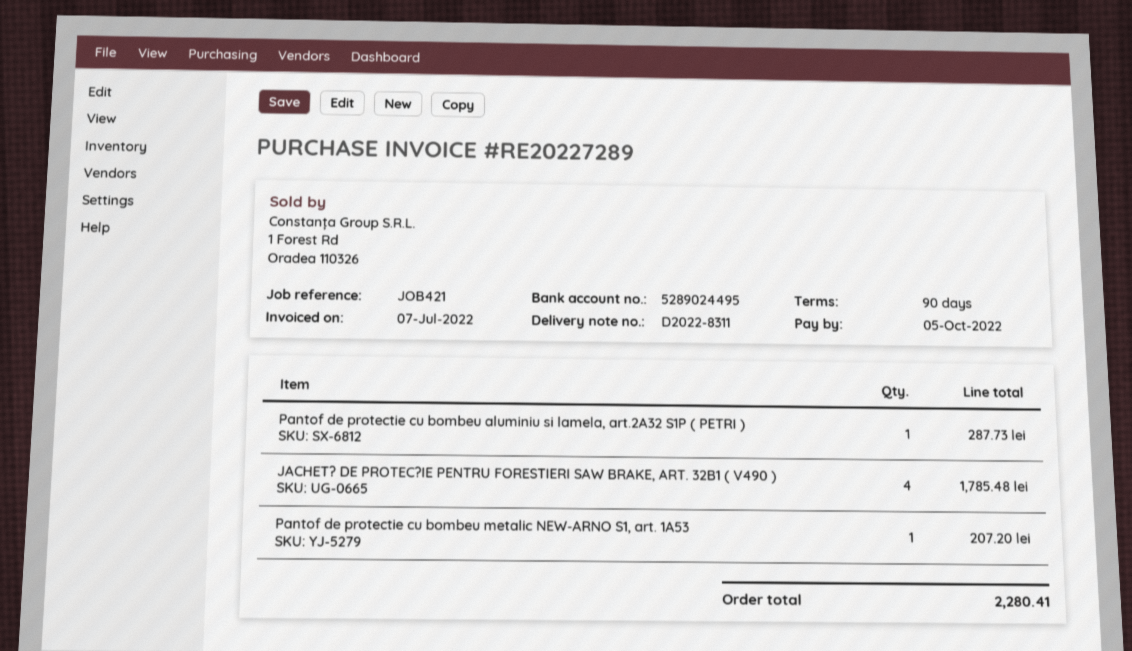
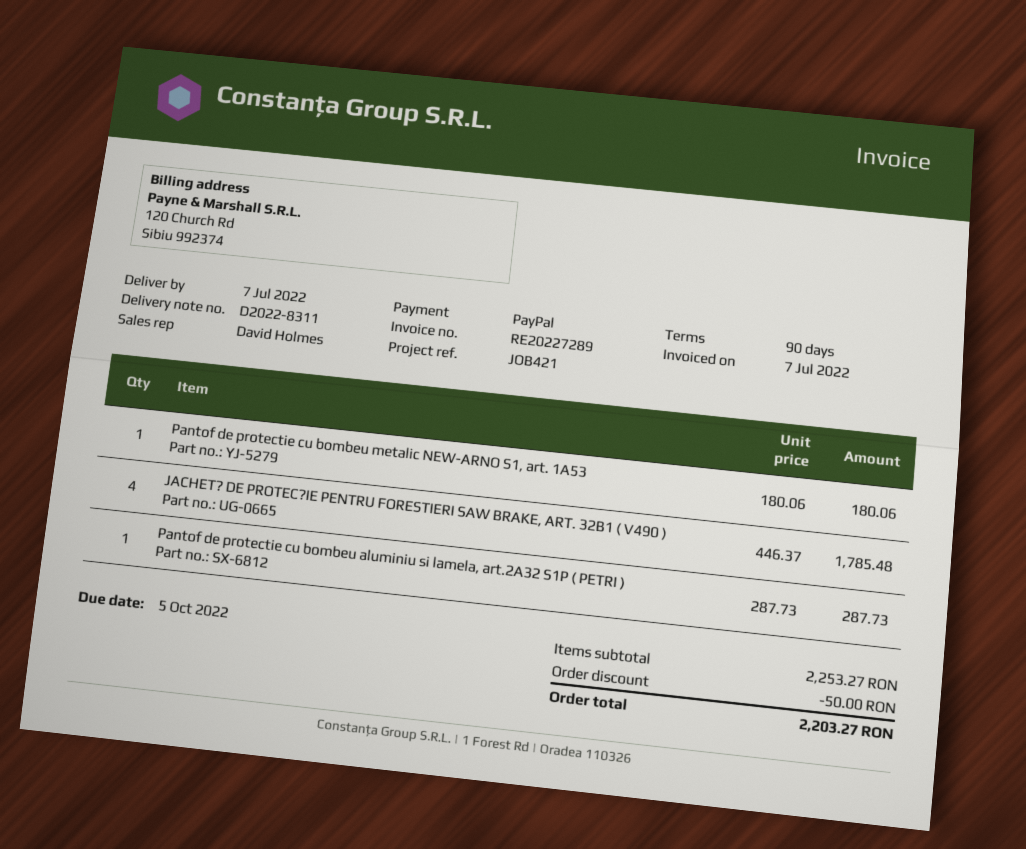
Pantof de protectie cu bombeu metalic NEW-ARNO S1, art. 1A53: 1 for 207.20 -> 1 for 180.06
discount: none -> 50.00
total: 2280.41 -> 2203.27

